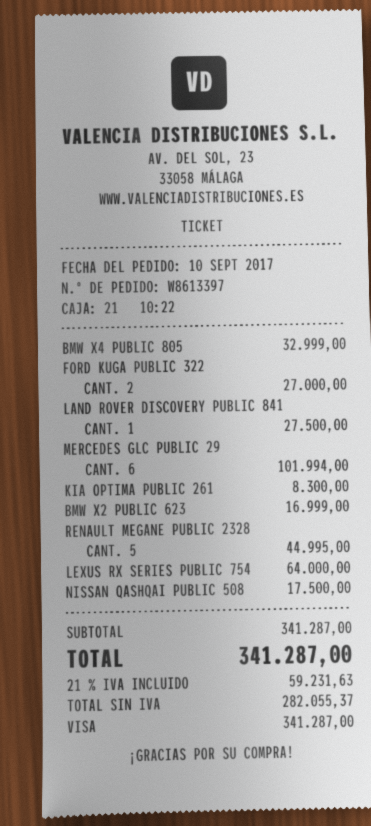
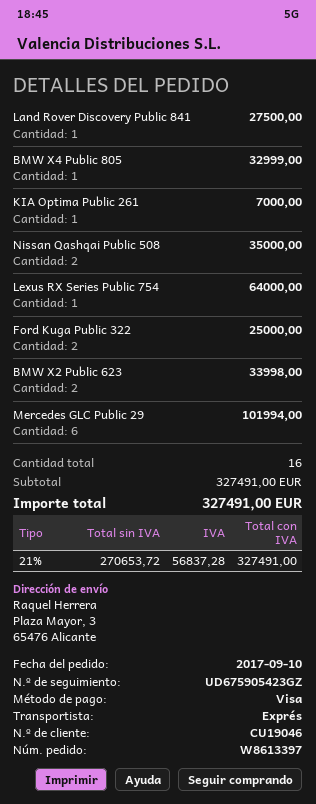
FORD KUGA PUBLIC 322: 2 for 27000.00 -> 2 for 25000.00
KIA OPTIMA PUBLIC 261: 1 for 8300.00 -> 1 for 7000.00
BMW X2 PUBLIC 623: 1 for 16999.00 -> 2 for 33998.00
RENAULT MEGANE PUBLIC 2328: 5 for 44995.00 -> none
NISSAN QASHQAI PUBLIC 508: 1 for 17500.00 -> 2 for 35000.00
subtotal: 341287.00 -> 327491.00
net: 282055.37 -> 270653.72
tax: 21% = 59231.63 -> 21% = 56837.28
total: 341287.00 -> 327491.00

